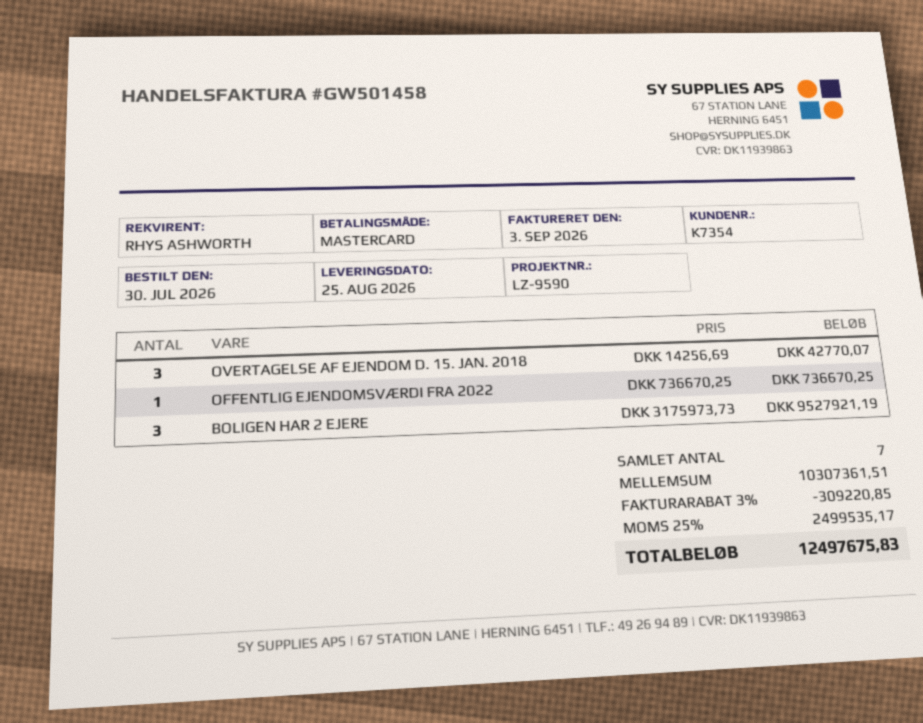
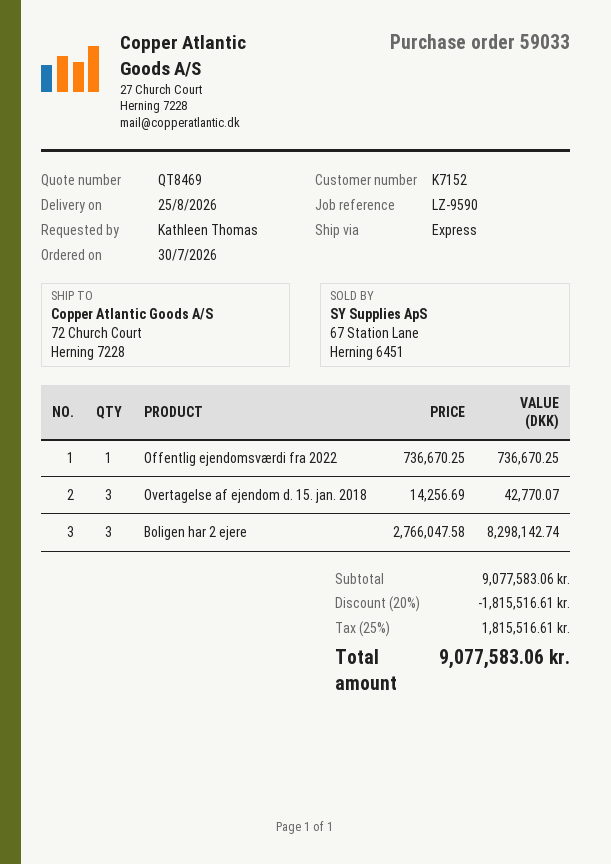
customer number: K7354 -> K7152
ordered by: RHYS ASHWORTH -> Kathleen Thomas
BOLIGEN HAR 2 EJERE: 3 x 3175973.73 = 9527921.19 -> 3 x 2766047.58 = 8298142.74
subtotal: 10307361.51 -> 9077583.06
discount: 3% = 309220.85 -> 20% = 1815516.61
tax: 25% = 2499535.17 -> 25% = 1815516.61
total: 12497675.83 -> 9077583.06

